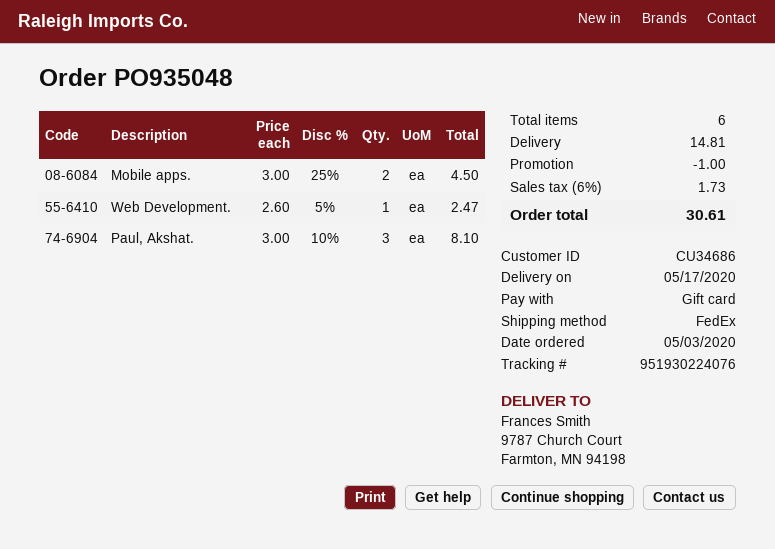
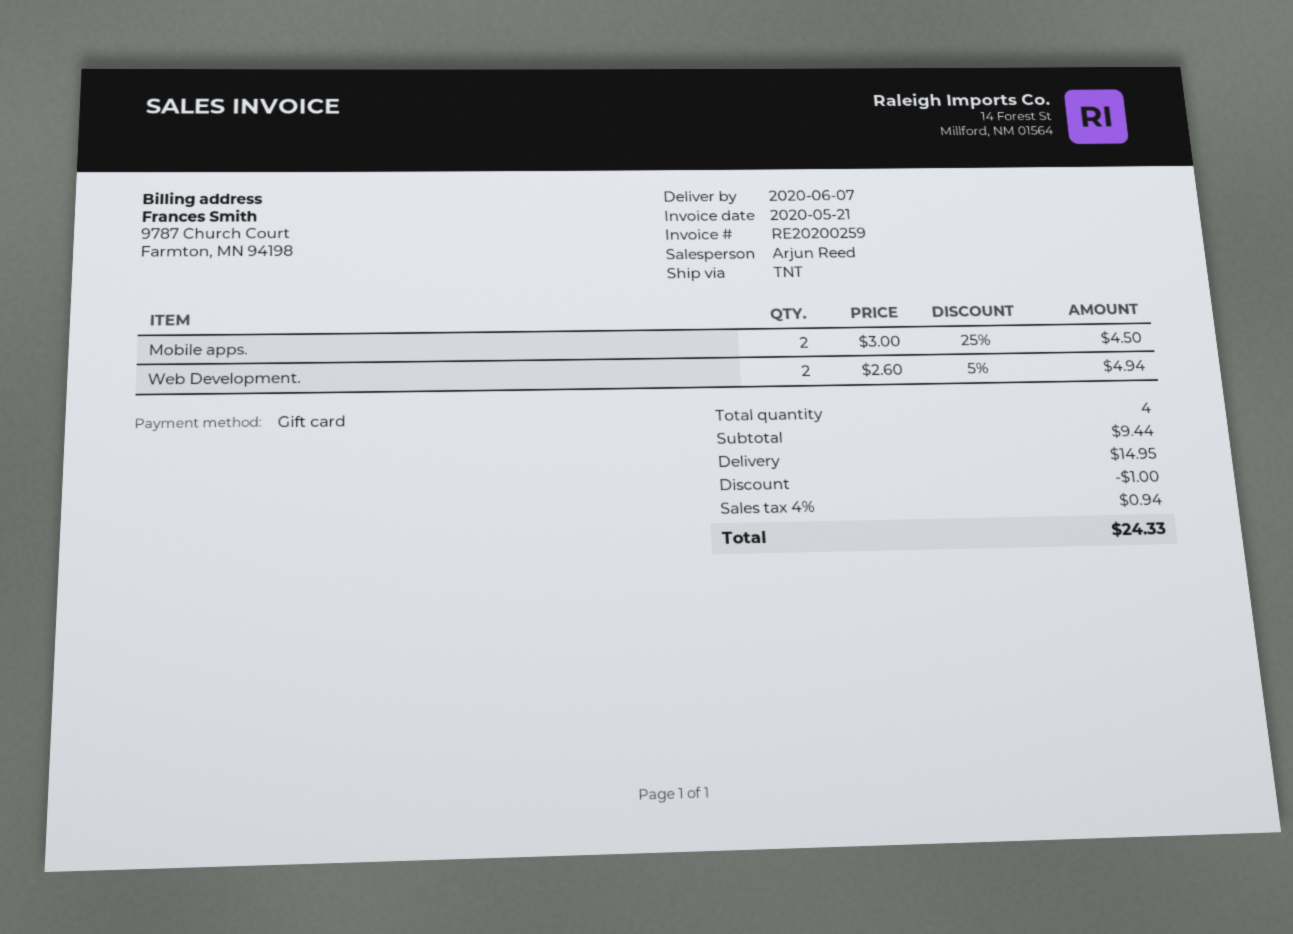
delivery date: 2020-05-17 -> 2020-06-07
shipping method: FedEx -> TNT
Web Development.: 1 x 2.60 - 5% = 2.47 -> 2 x 2.60 - 5% = 4.94
Paul, Akshat.: 3 x 3.00 - 10% = 8.10 -> none
total quantity: 6 -> 4
shipping: 14.81 -> 14.95
tax: 6% = 1.73 -> 4% = 0.94
total: 30.61 -> 24.33

